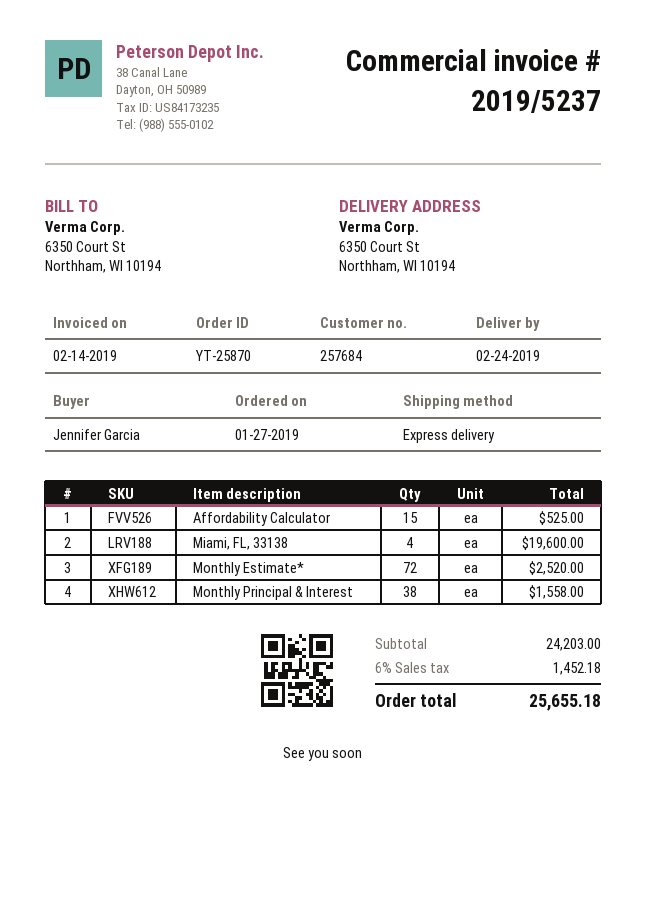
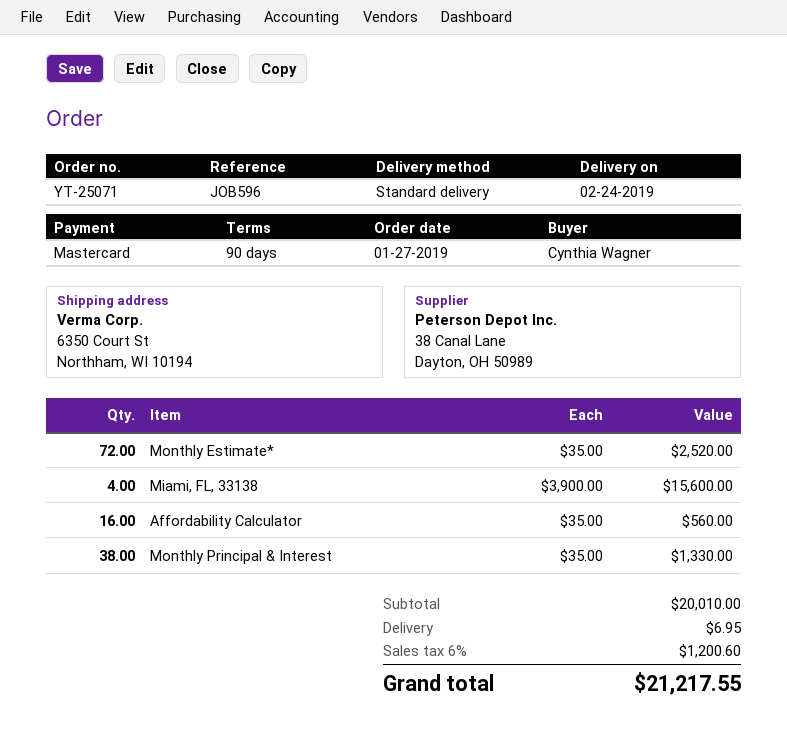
order number: YT-25870 -> YT-25071
ordered by: Jennifer Garcia -> Cynthia Wagner
shipping method: express -> standard
Affordability Calculator: 15 for 525.00 -> 16 for 560.00
Miami, FL, 33138: 4 for 19600.00 -> 4 for 15600.00
Monthly Principal & Interest: 38 for 1558.00 -> 38 for 1330.00
subtotal: 24203.00 -> 20010.00
shipping: none -> 6.95
tax: 6% = 1452.18 -> 6% = 1200.60
total: 25655.18 -> 21217.55

